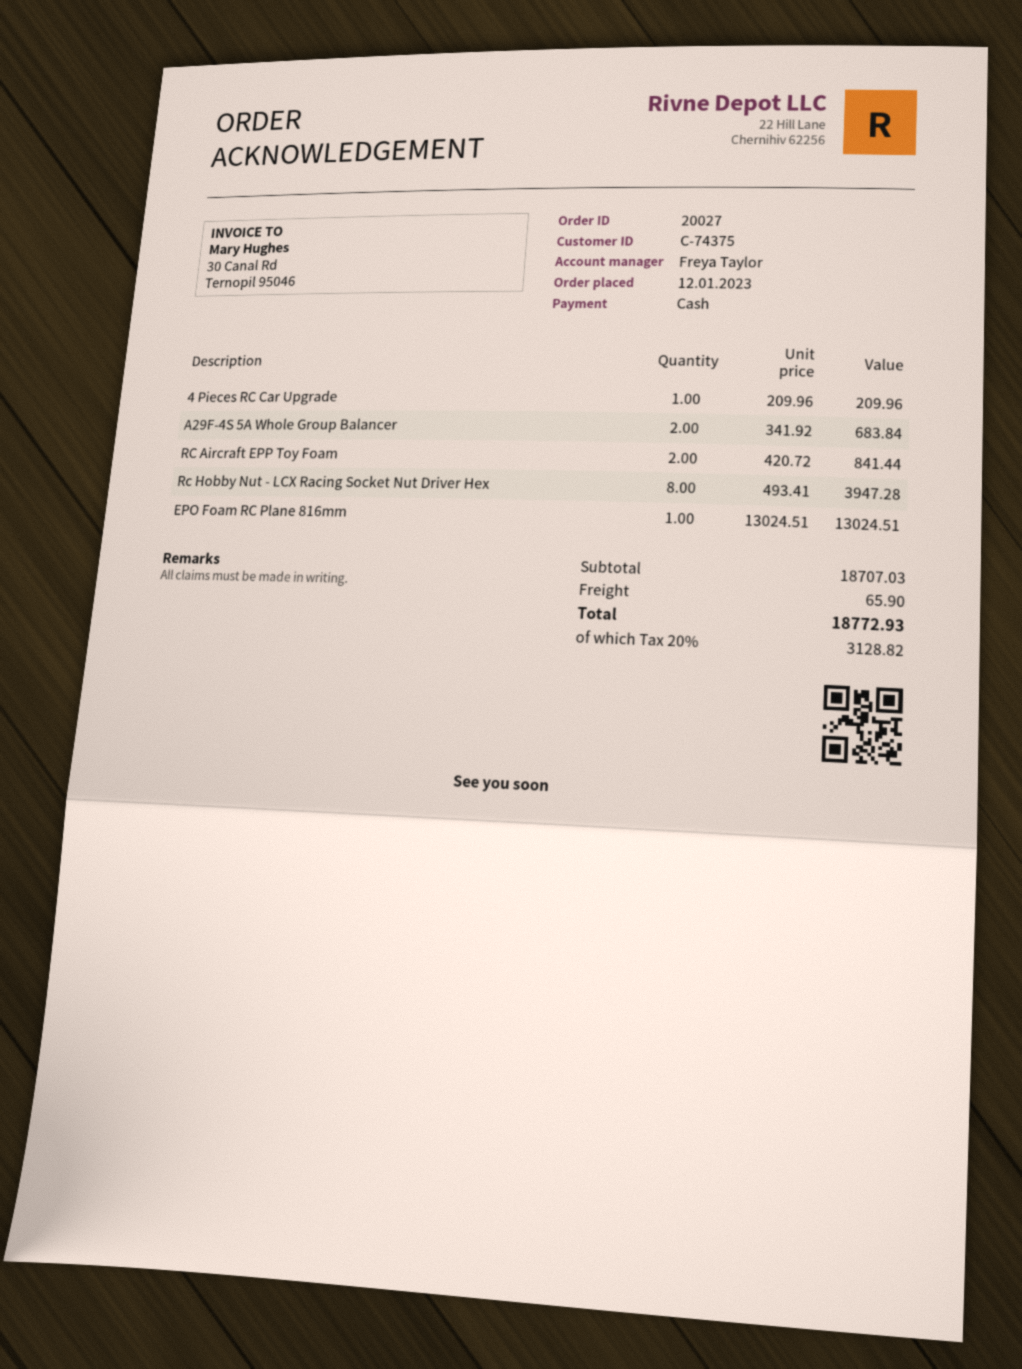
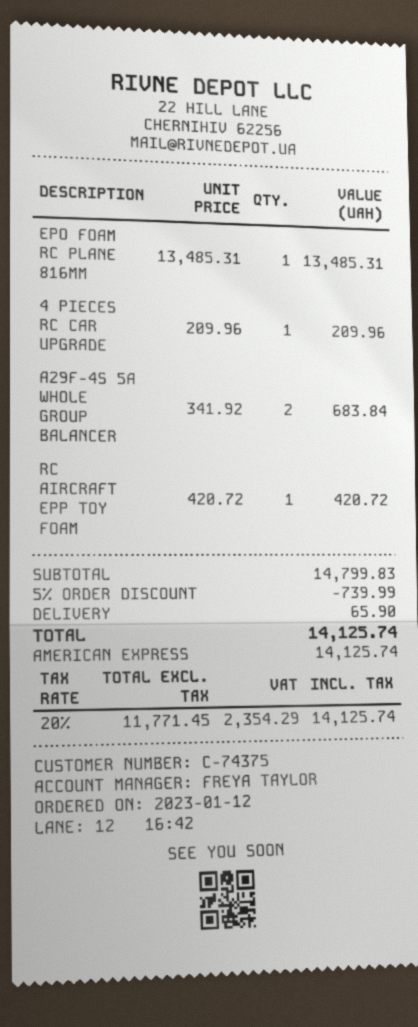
payment method: cash -> American Express
RC Aircraft EPP Toy Foam: 2 x 420.72 = 841.44 -> 1 x 420.72 = 420.72
Rc Hobby Nut - LCX Racing Socket Nut Driver Hex: 8 x 493.41 = 3947.28 -> none
EPO Foam RC Plane 816mm: 1 x 13024.51 = 13024.51 -> 1 x 13485.31 = 13485.31
subtotal: 18707.03 -> 14799.83
discount: none -> 5% = 739.99
tax: 20% = 3128.82 -> 20% = 2354.29
total: 18772.93 -> 14125.74

